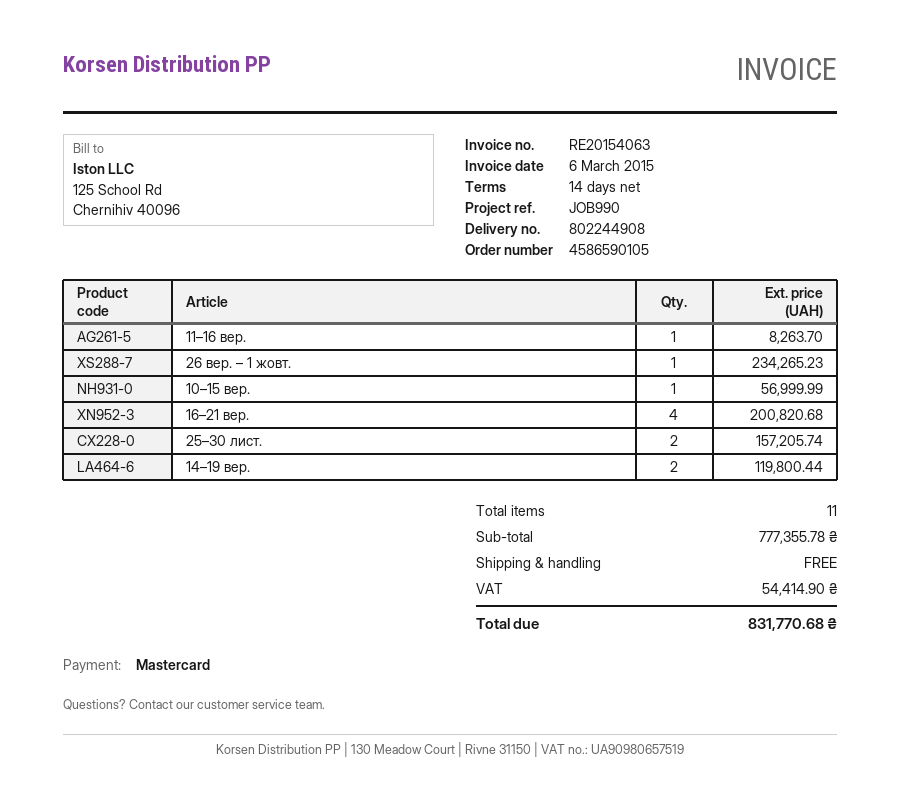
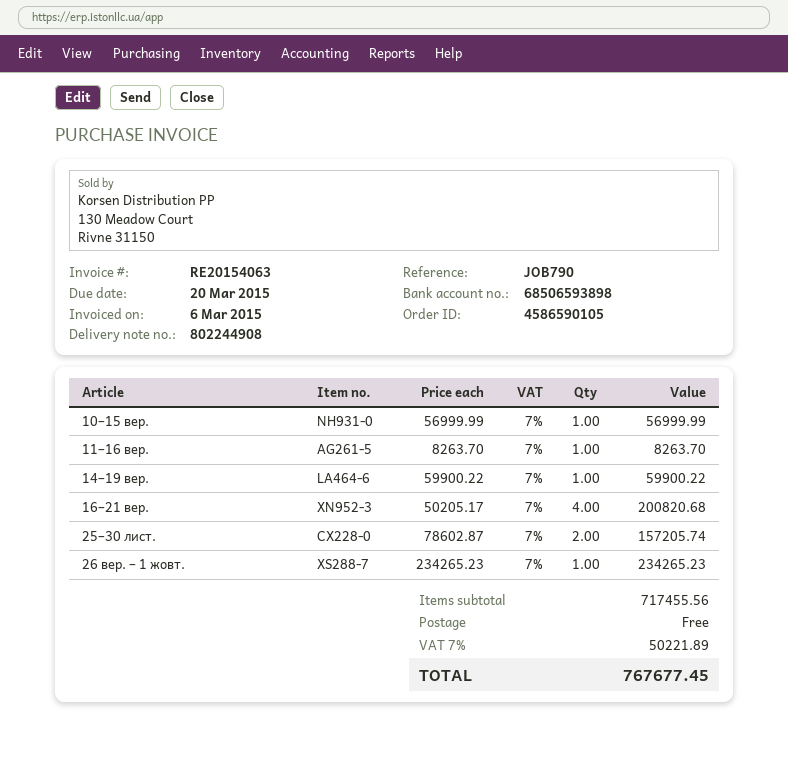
reference: JOB990 -> JOB790
14–19 вер.: 2 for 119800.44 -> 1 for 59900.22
subtotal: 777355.78 -> 717455.56
tax: 54414.90 -> 50221.89
total: 831770.68 -> 767677.45

